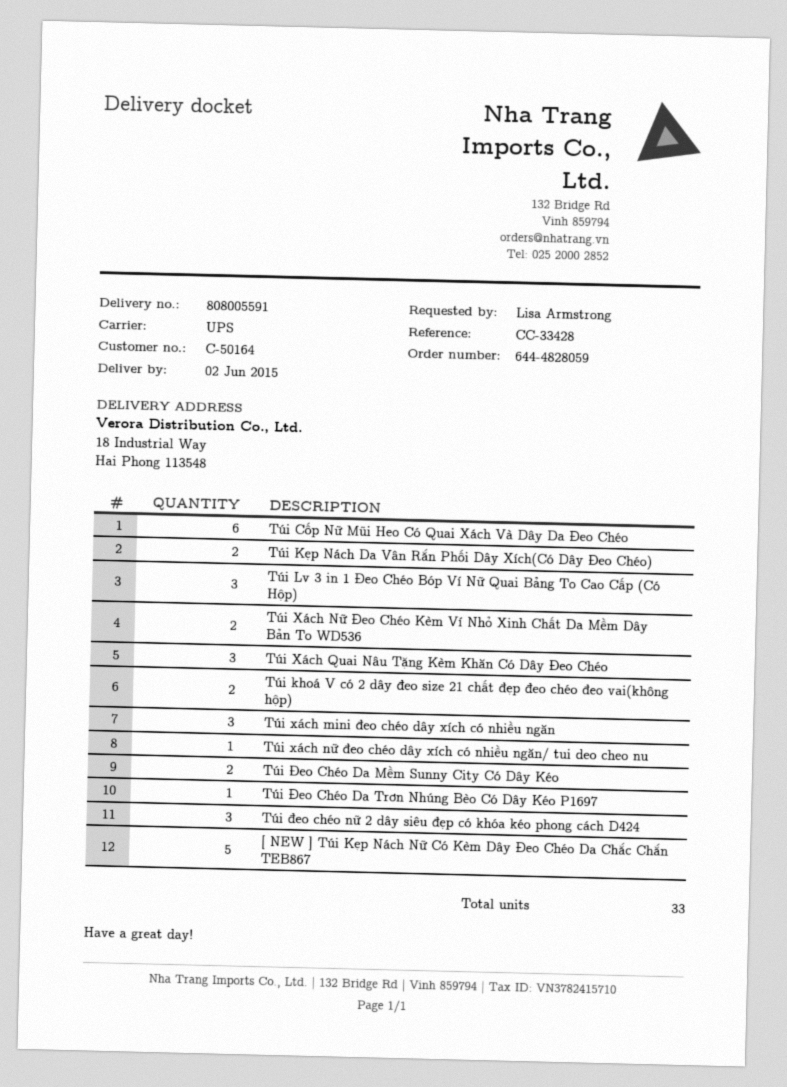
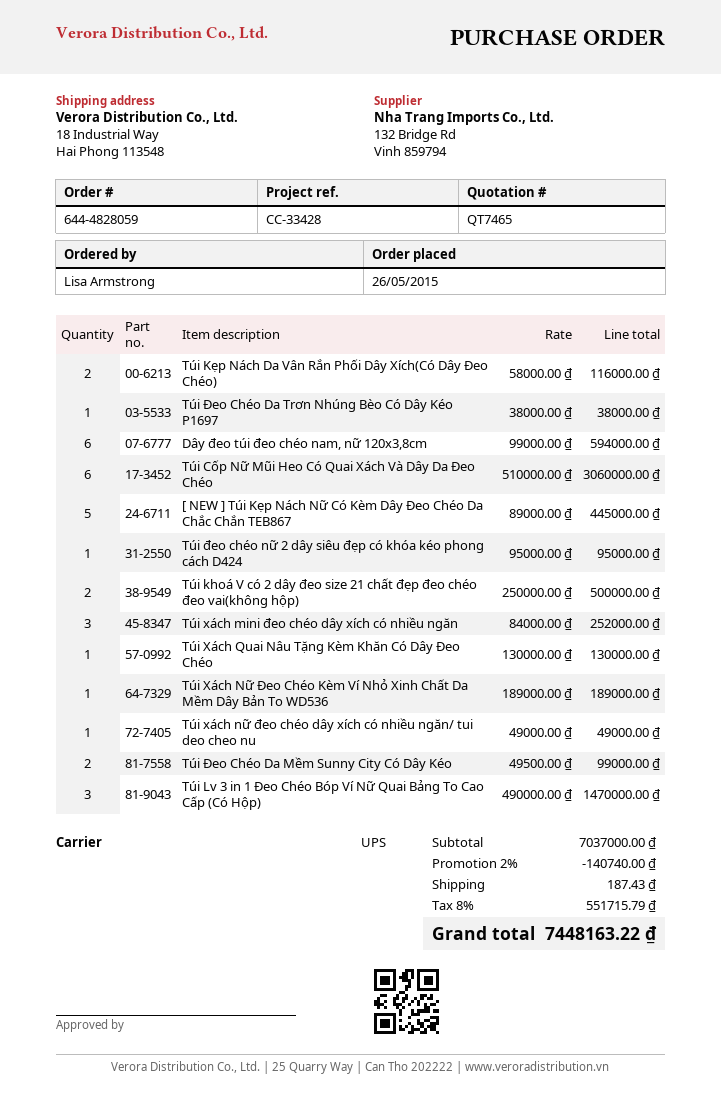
Túi Xách Nữ Đeo Chéo Kèm Ví Nhỏ Xinh Chất Da Mềm Dây Bản To WD536: 2 -> 1
Túi Xách Quai Nâu Tặng Kèm Khăn Có Dây Đeo Chéo: 3 -> 1
Túi đeo chéo nữ 2 dây siêu đẹp có khóa kéo phong cách D424: 3 -> 1
Dây đeo túi đeo chéo nam, nữ 120x3,8cm: none -> 6

